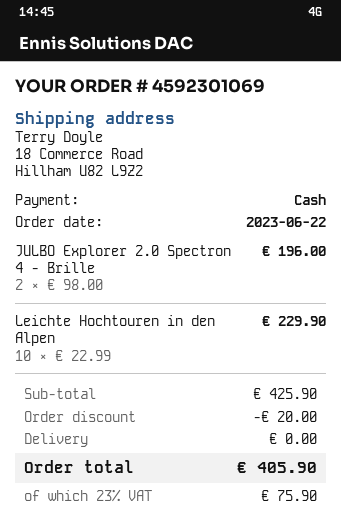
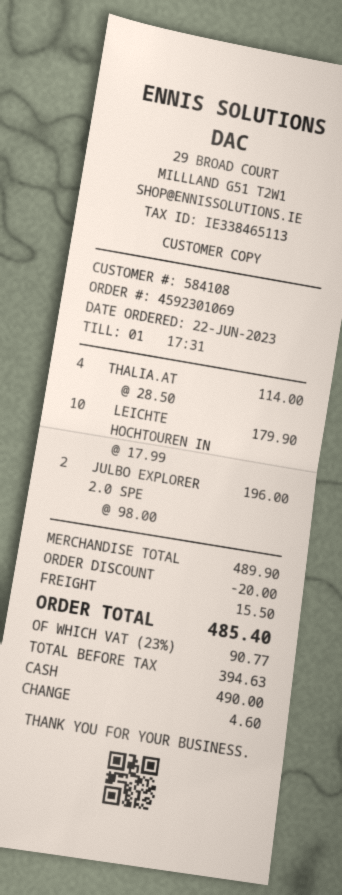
Leichte Hochtouren in den Alpen: 10 x 22.99 = 229.90 -> 10 x 17.99 = 179.90
THALIA.AT: none -> 4 x 28.50 = 114.00
subtotal: 425.90 -> 489.90
shipping: 0.00 -> 15.50
tax: 23% = 75.90 -> 23% = 90.77
total: 405.90 -> 485.40

